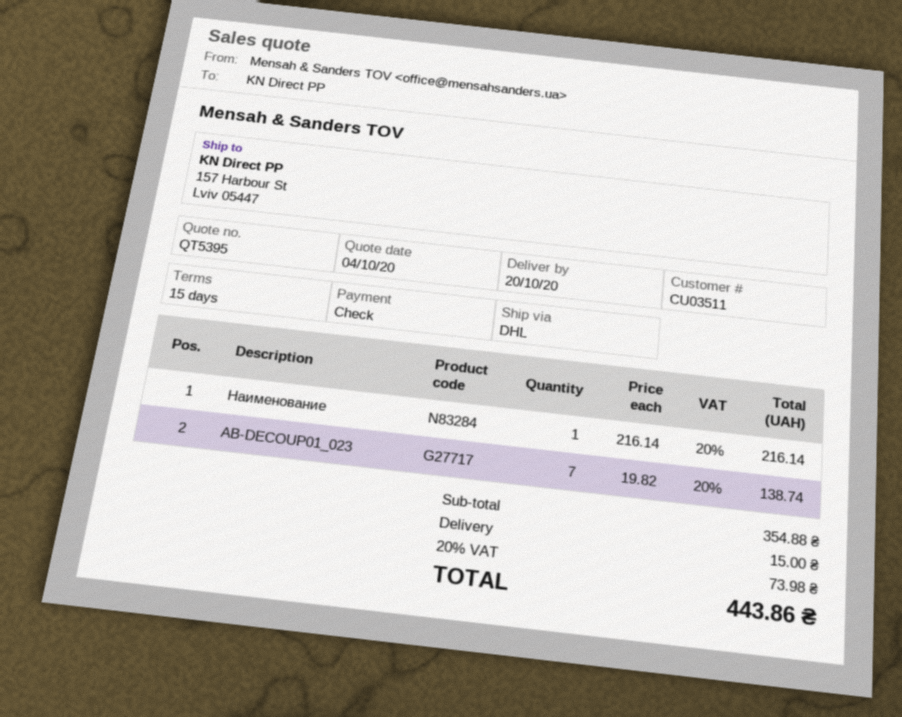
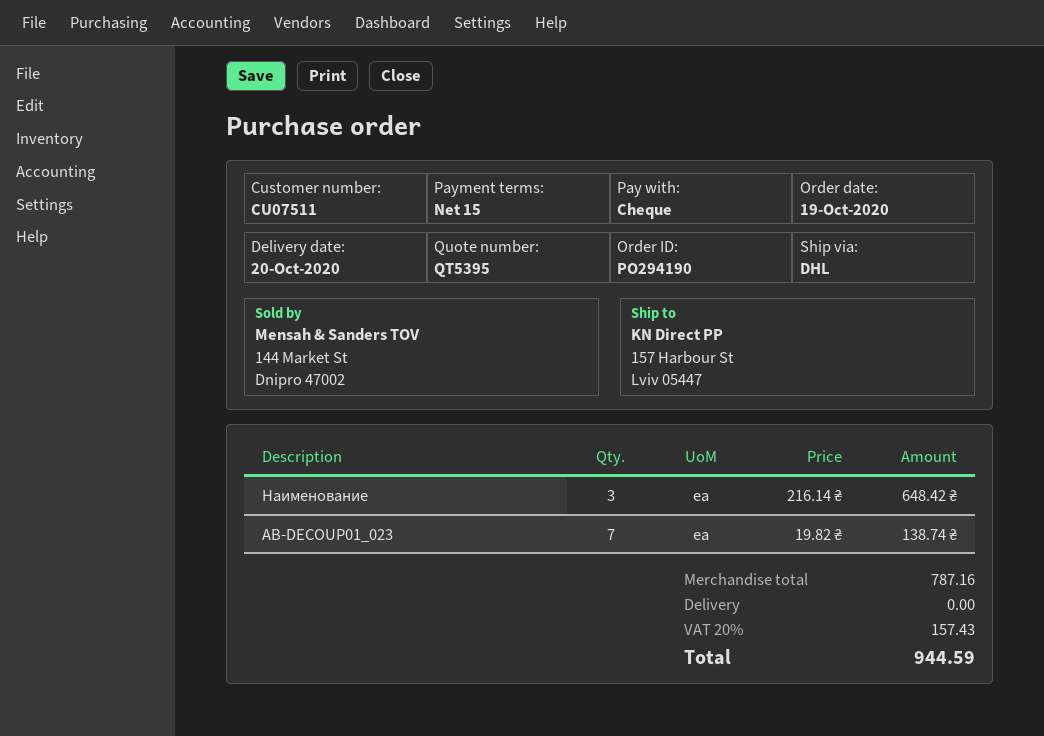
customer number: CU03511 -> CU07511
Наименование: 1 x 216.14 = 216.14 -> 3 x 216.14 = 648.42
subtotal: 354.88 -> 787.16
shipping: 15.00 -> 0.00
tax: 20% = 73.98 -> 20% = 157.43
total: 443.86 -> 944.59

